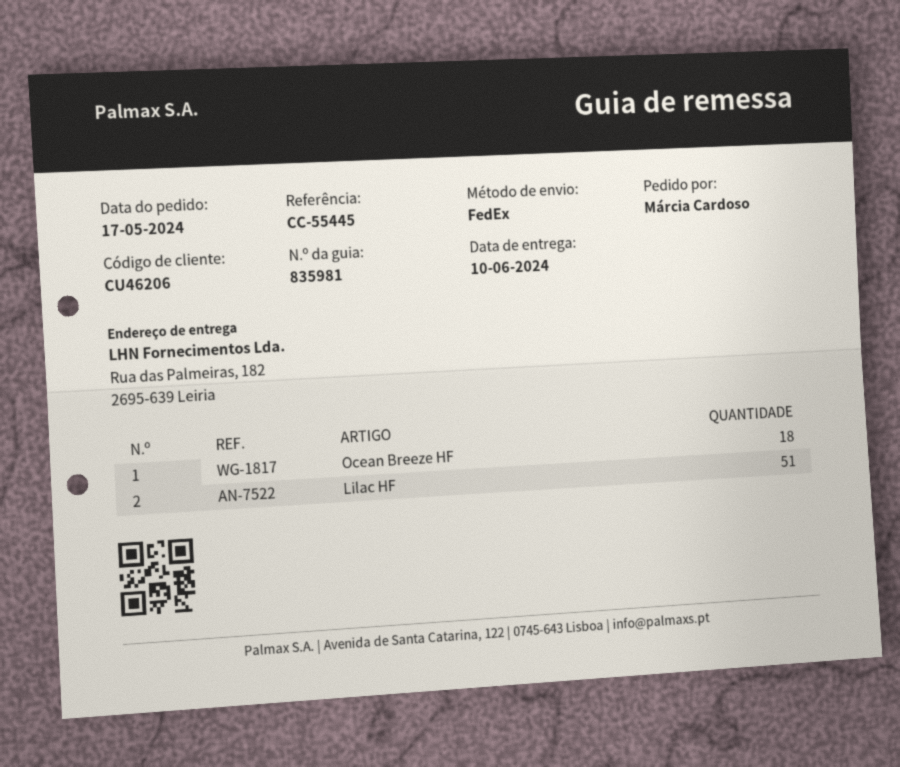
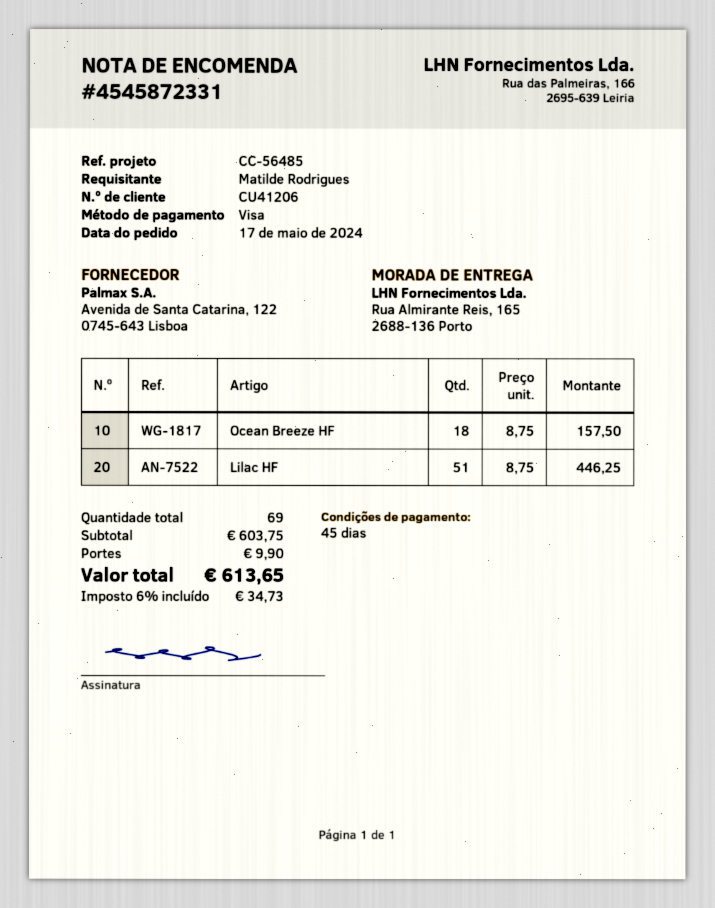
customer number: CU46206 -> CU41206
reference: CC-55445 -> CC-56485
ordered by: Márcia Cardoso -> Matilde Rodrigues
ship to: Rua das Palmeiras, 182, 2695-639 Leiria -> Rua Almirante Reis, 165, 2688-136 Porto

